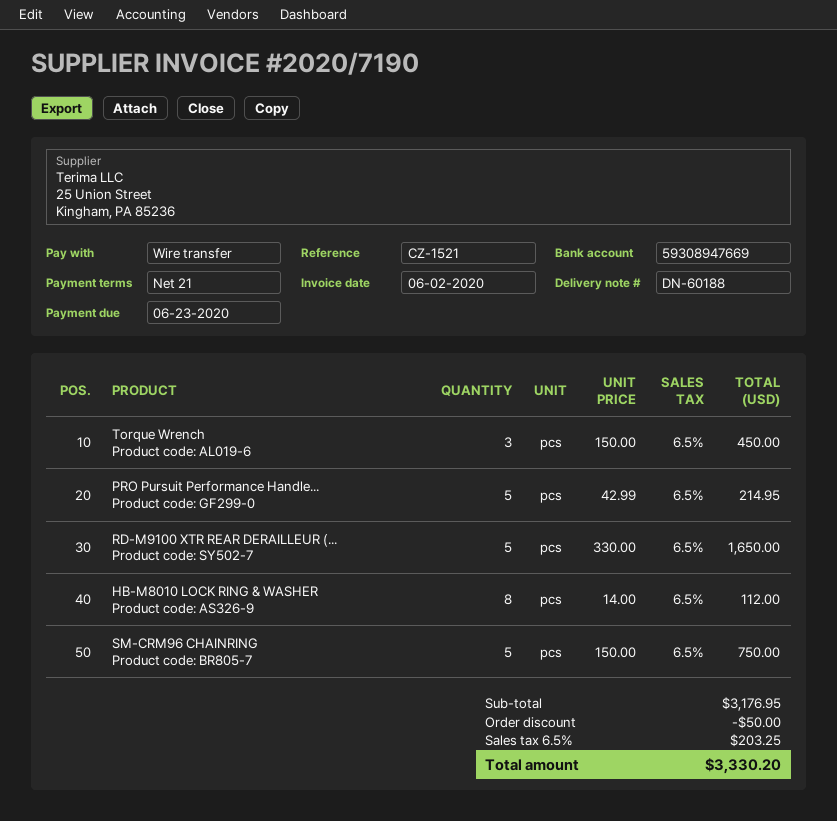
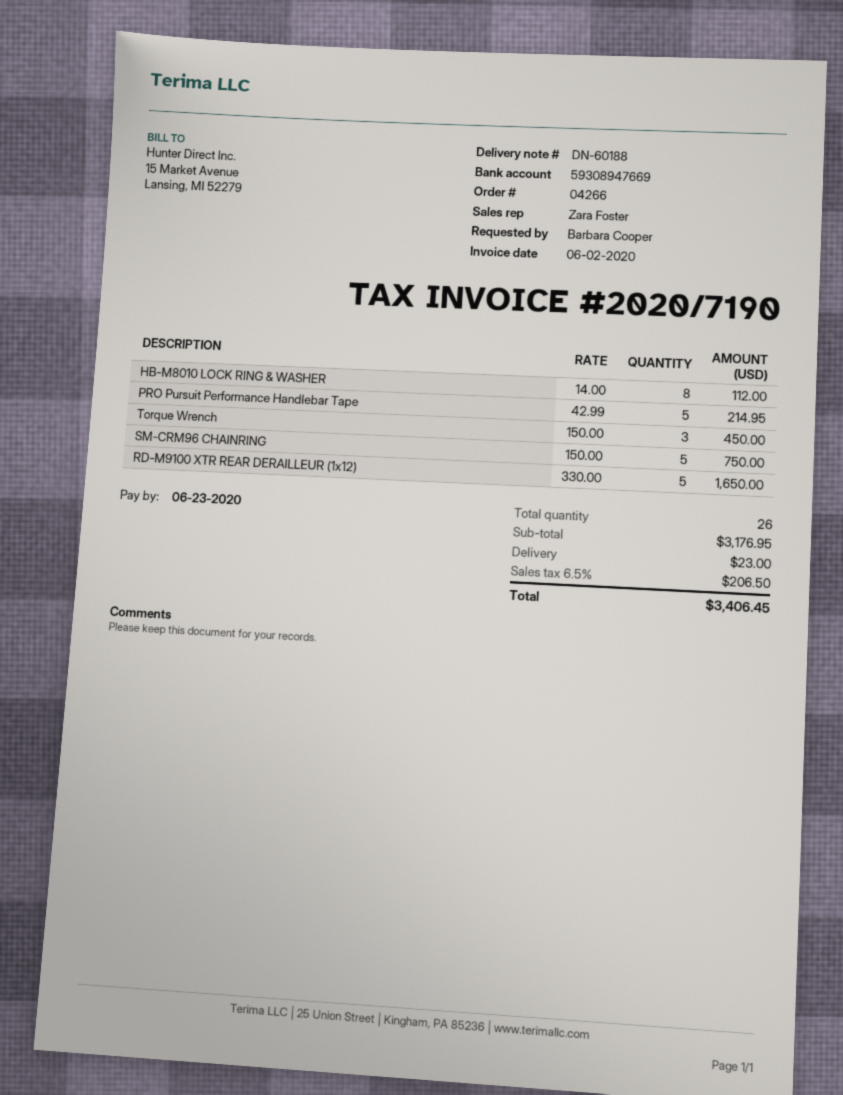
discount: 50.00 -> none
shipping: none -> 23.00
tax: 6.5% = 203.25 -> 6.5% = 206.50
total: 3330.20 -> 3406.45

